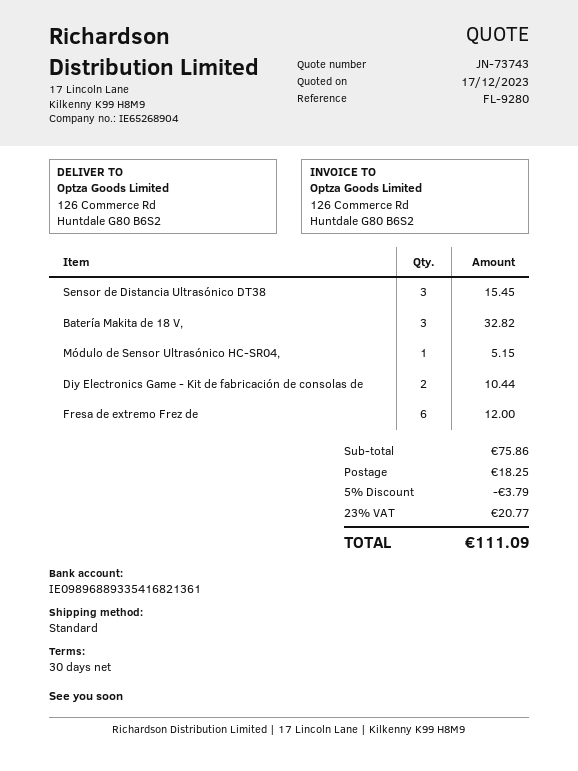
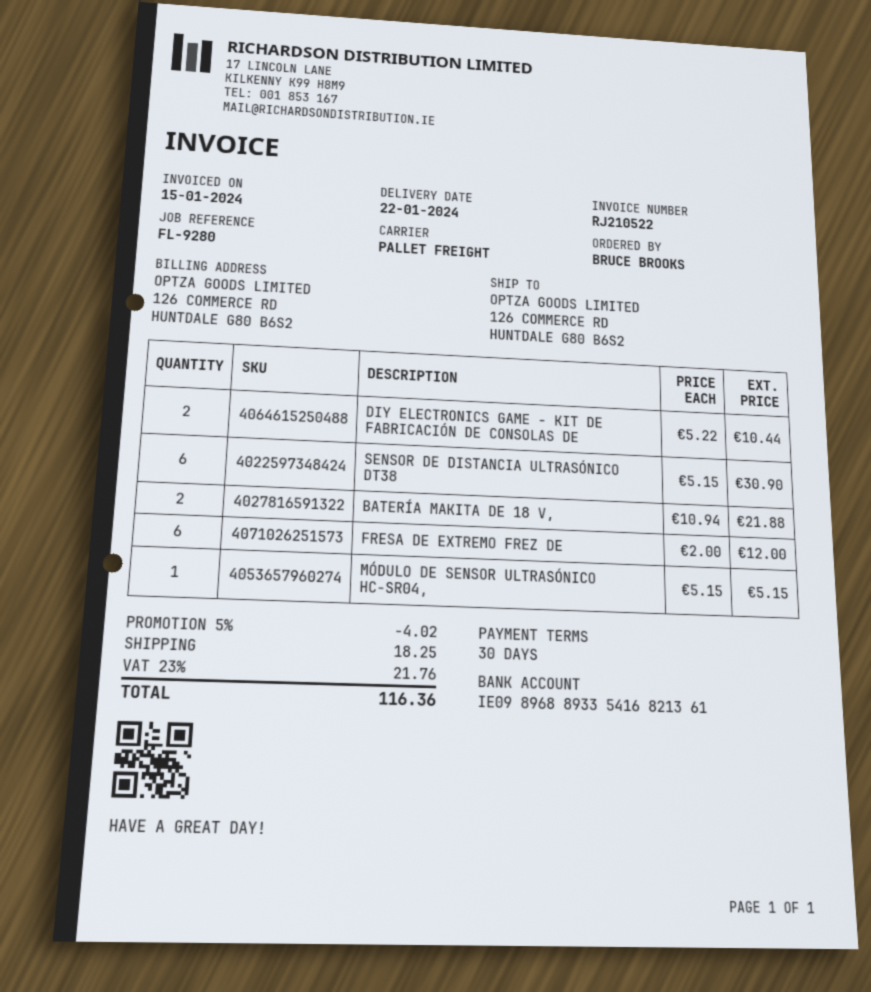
shipping method: standard -> pallet freight
Sensor de Distancia Ultrasónico DT38: 3 for 15.45 -> 6 for 30.90
Batería Makita de 18 V,: 3 for 32.82 -> 2 for 21.88
discount: 5% = 3.79 -> 5% = 4.02
tax: 23% = 20.77 -> 23% = 21.76
total: 111.09 -> 116.36

